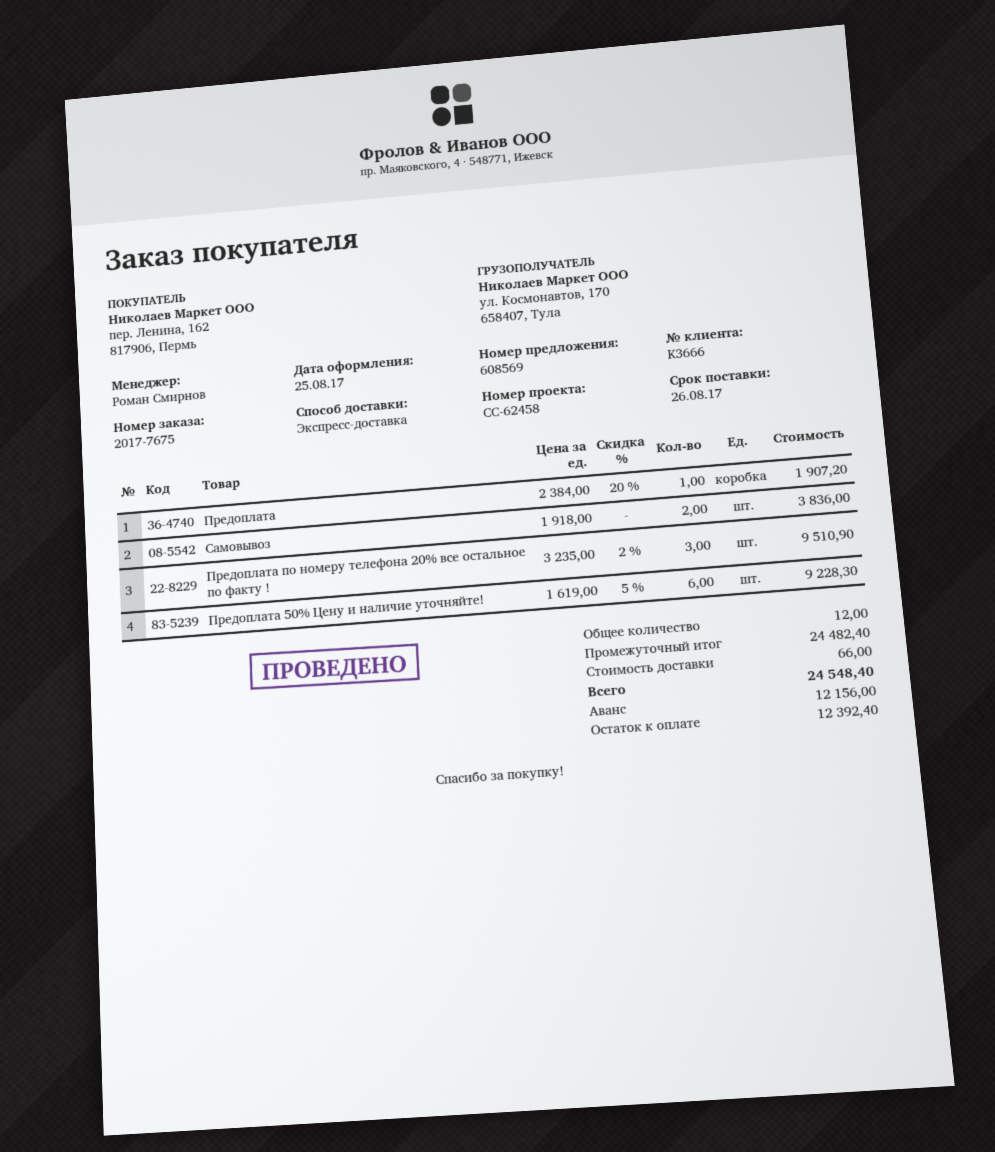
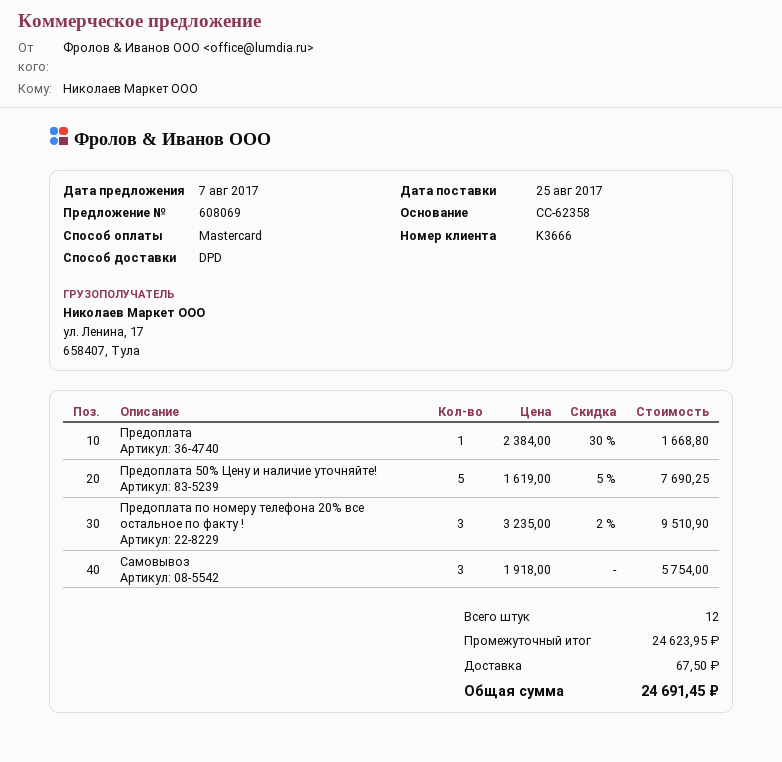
quote number: 608569 -> 608069
delivery date: 2017-08-26 -> 2017-08-25
reference: CC-62458 -> CC-62358
shipping method: express -> DPD
ship to: ул. Космонавтов, 170, 658407, Тула -> ул. Ленина, 17, 658407, Тула
Предоплата: 1 x 2384.00 - 20% = 1907.20 -> 1 x 2384.00 - 30% = 1668.80
Самовывоз: 2 x 1918.00 = 3836.00 -> 3 x 1918.00 = 5754.00
Предоплата 50% Цену и наличие уточняйте!: 6 x 1619.00 - 5% = 9228.30 -> 5 x 1619.00 - 5% = 7690.25
subtotal: 24482.40 -> 24623.95
shipping: 66.00 -> 67.50
total: 24548.40 -> 24691.45

